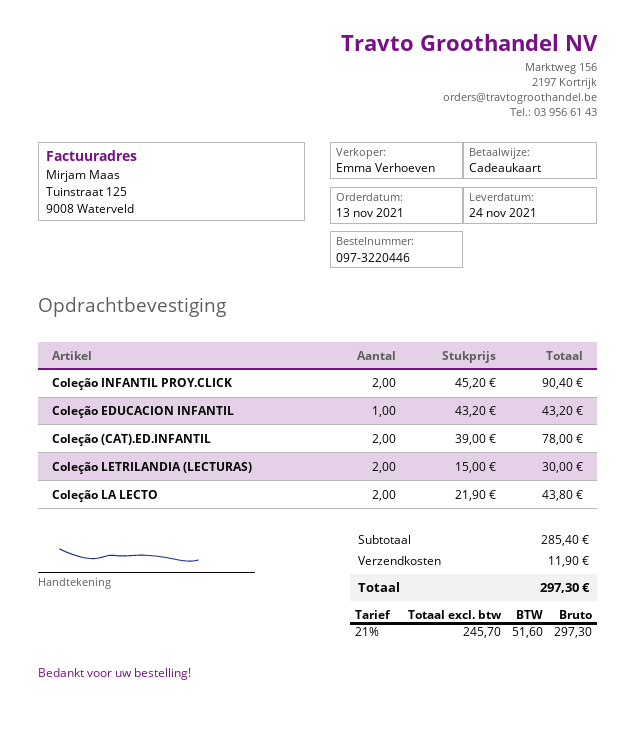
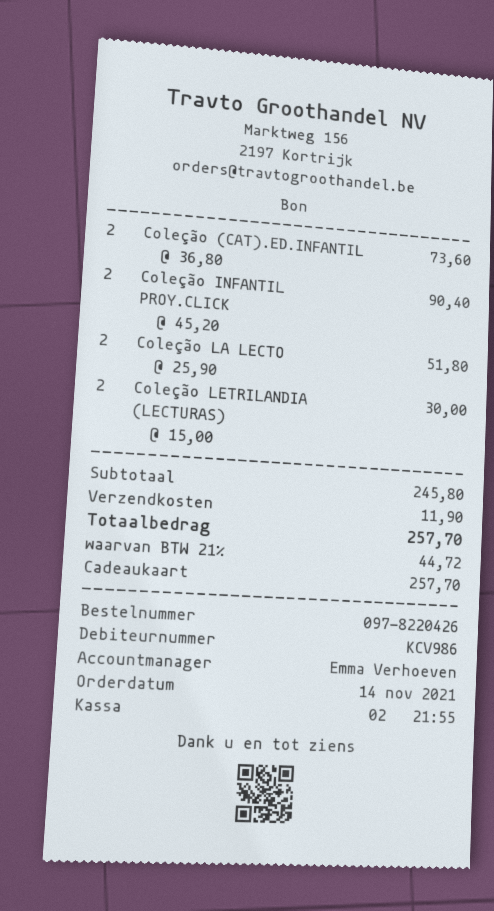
order number: 097-3220446 -> 097-8220426
order date: 2021-11-13 -> 2021-11-14
Coleção EDUCACION INFANTIL: 1 x 43.20 = 43.20 -> none
Coleção (CAT).ED.INFANTIL: 2 x 39.00 = 78.00 -> 2 x 36.80 = 73.60
Coleção LA LECTO: 2 x 21.90 = 43.80 -> 2 x 25.90 = 51.80
subtotal: 285.40 -> 245.80
tax: 21% = 51.60 -> 21% = 44.72
total: 297.30 -> 257.70

